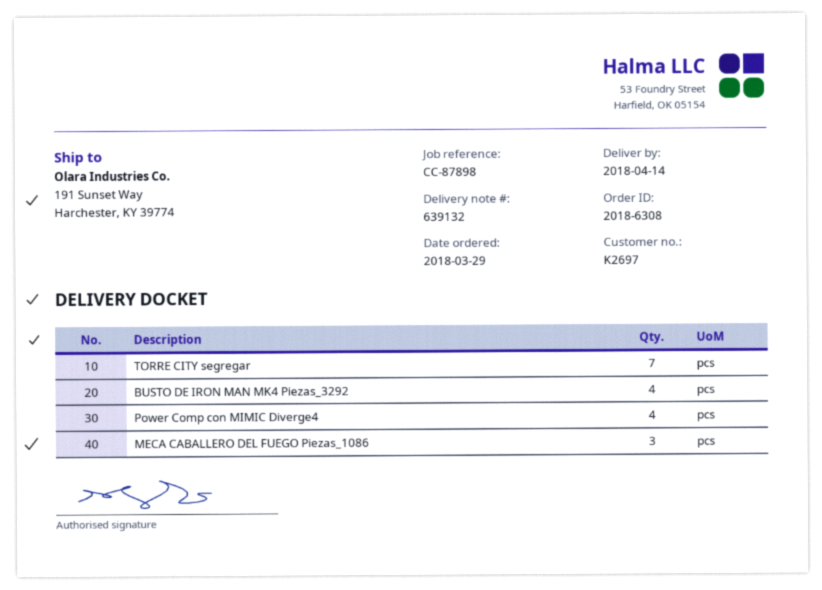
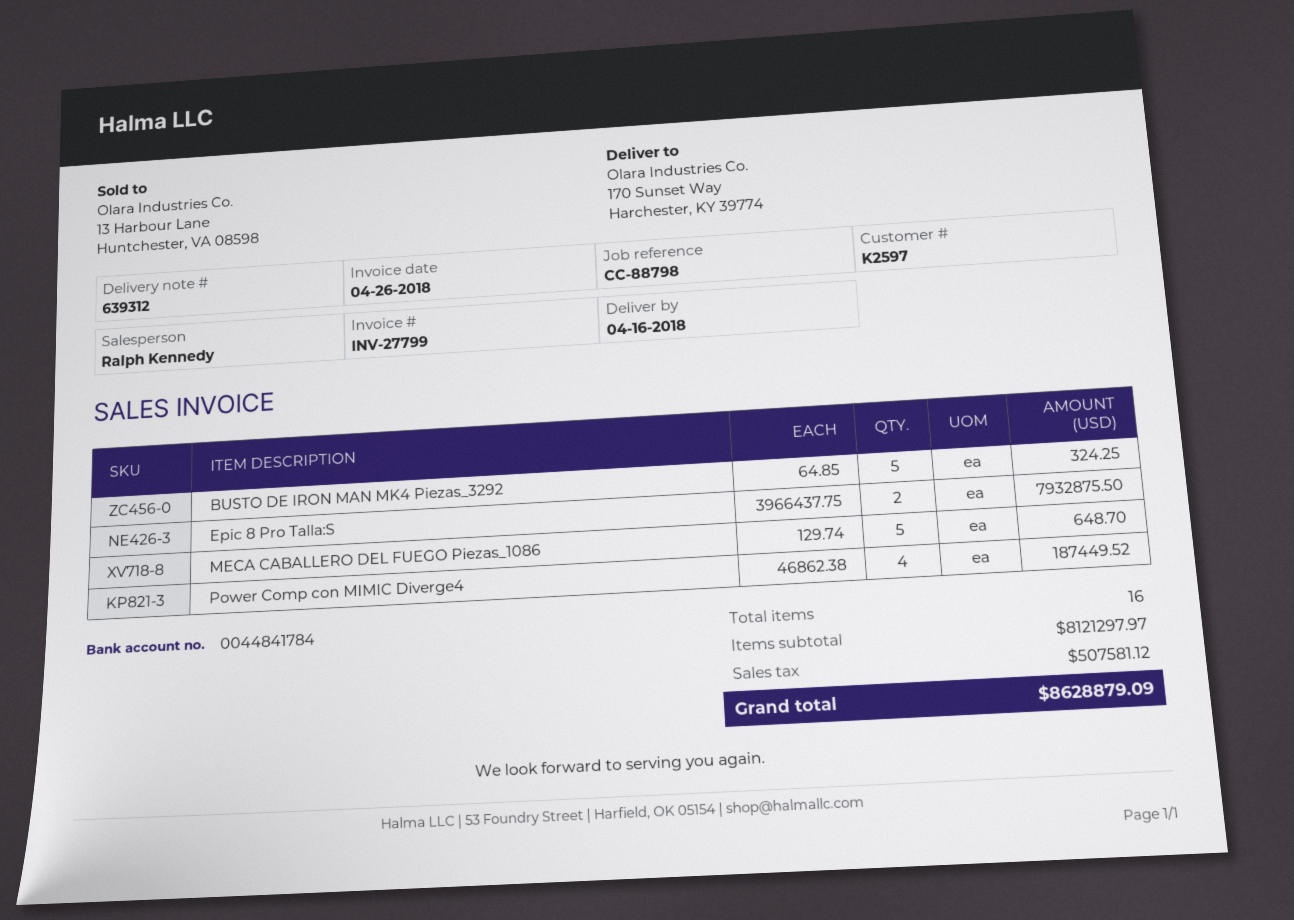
delivery note number: 639132 -> 639312
delivery date: 2018-04-14 -> 2018-04-16
customer number: K2697 -> K2597
reference: CC-87898 -> CC-88798
ship to: 191 Sunset Way, Harchester, KY 39774 -> 170 Sunset Way, Harchester, KY 39774
TORRE CITY segregar: 7 -> none
BUSTO DE IRON MAN MK4 Piezas_3292: 4 -> 5
MECA CABALLERO DEL FUEGO Piezas_1086: 3 -> 5
Epic 8 Pro Talla:S: none -> 2

